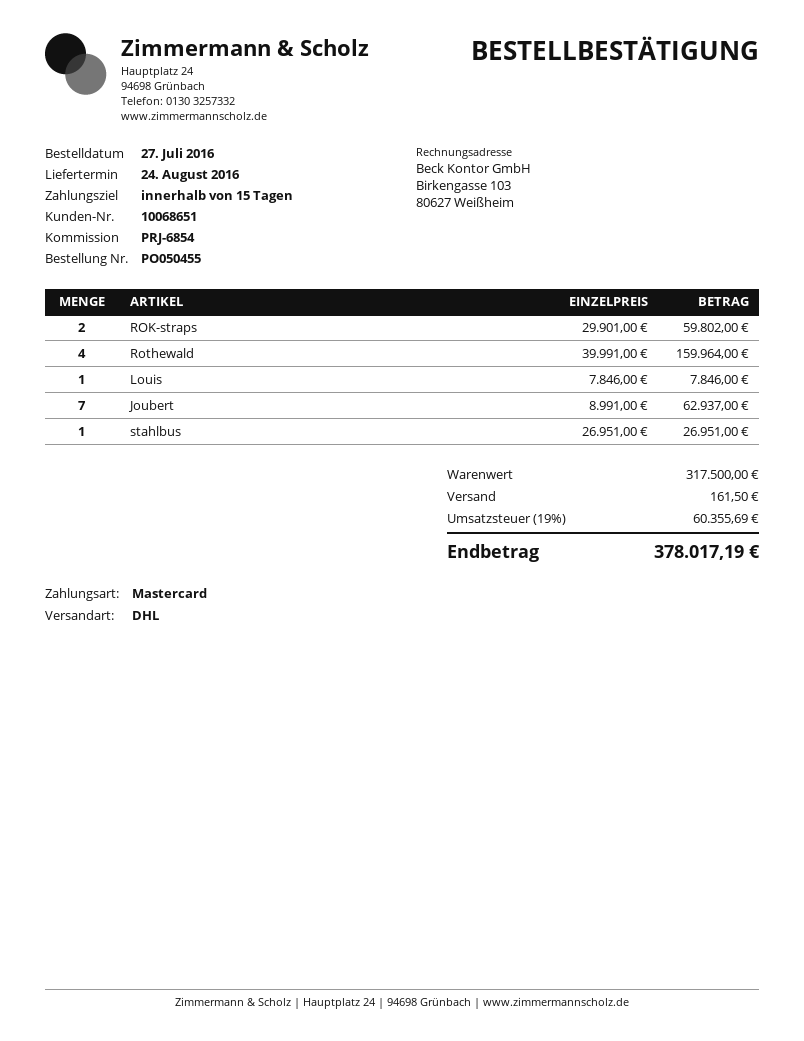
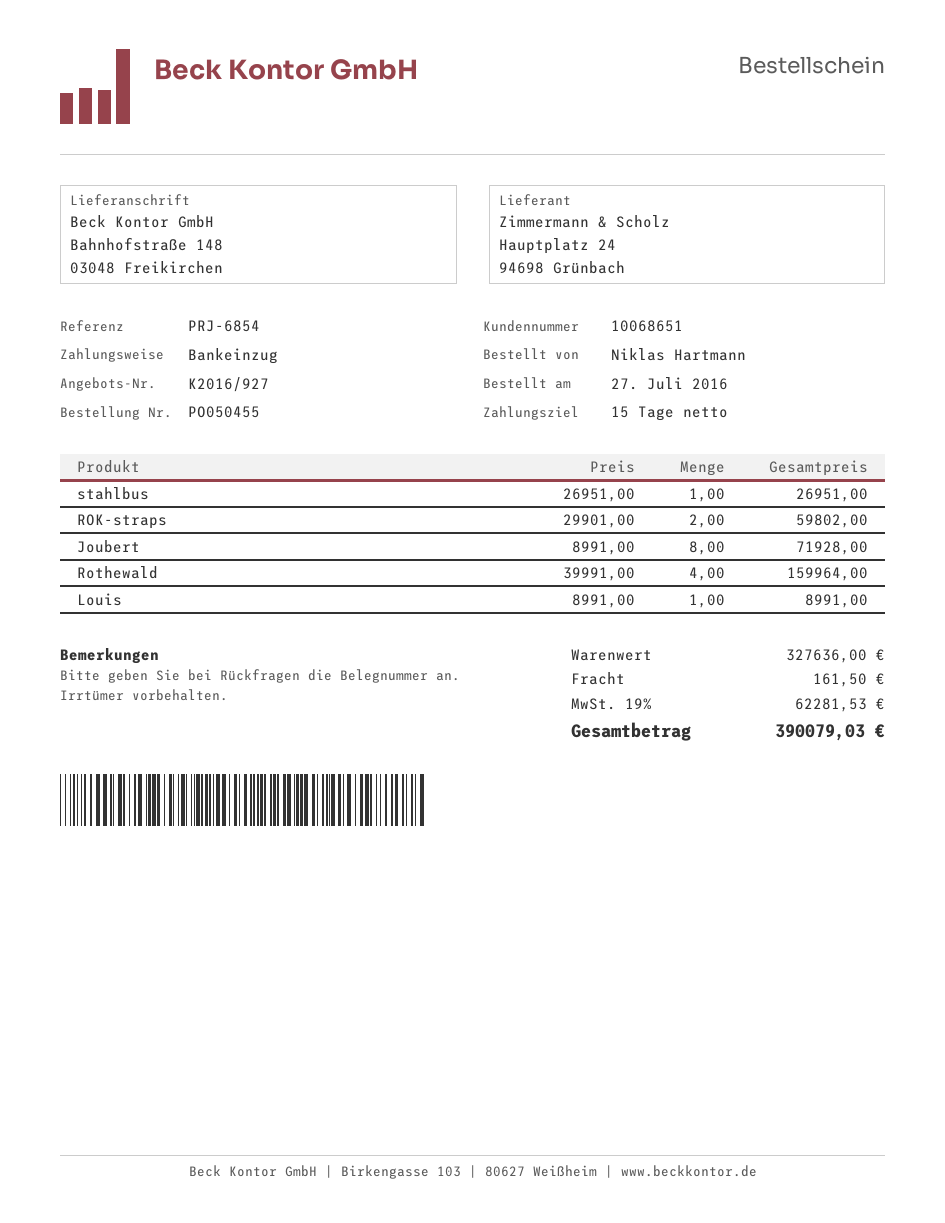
payment method: Mastercard -> direct debit
Louis: 1 x 7846.00 = 7846.00 -> 1 x 8991.00 = 8991.00
Joubert: 7 x 8991.00 = 62937.00 -> 8 x 8991.00 = 71928.00
subtotal: 317500.00 -> 327636.00
tax: 19% = 60355.69 -> 19% = 62281.53
total: 378017.19 -> 390079.03

